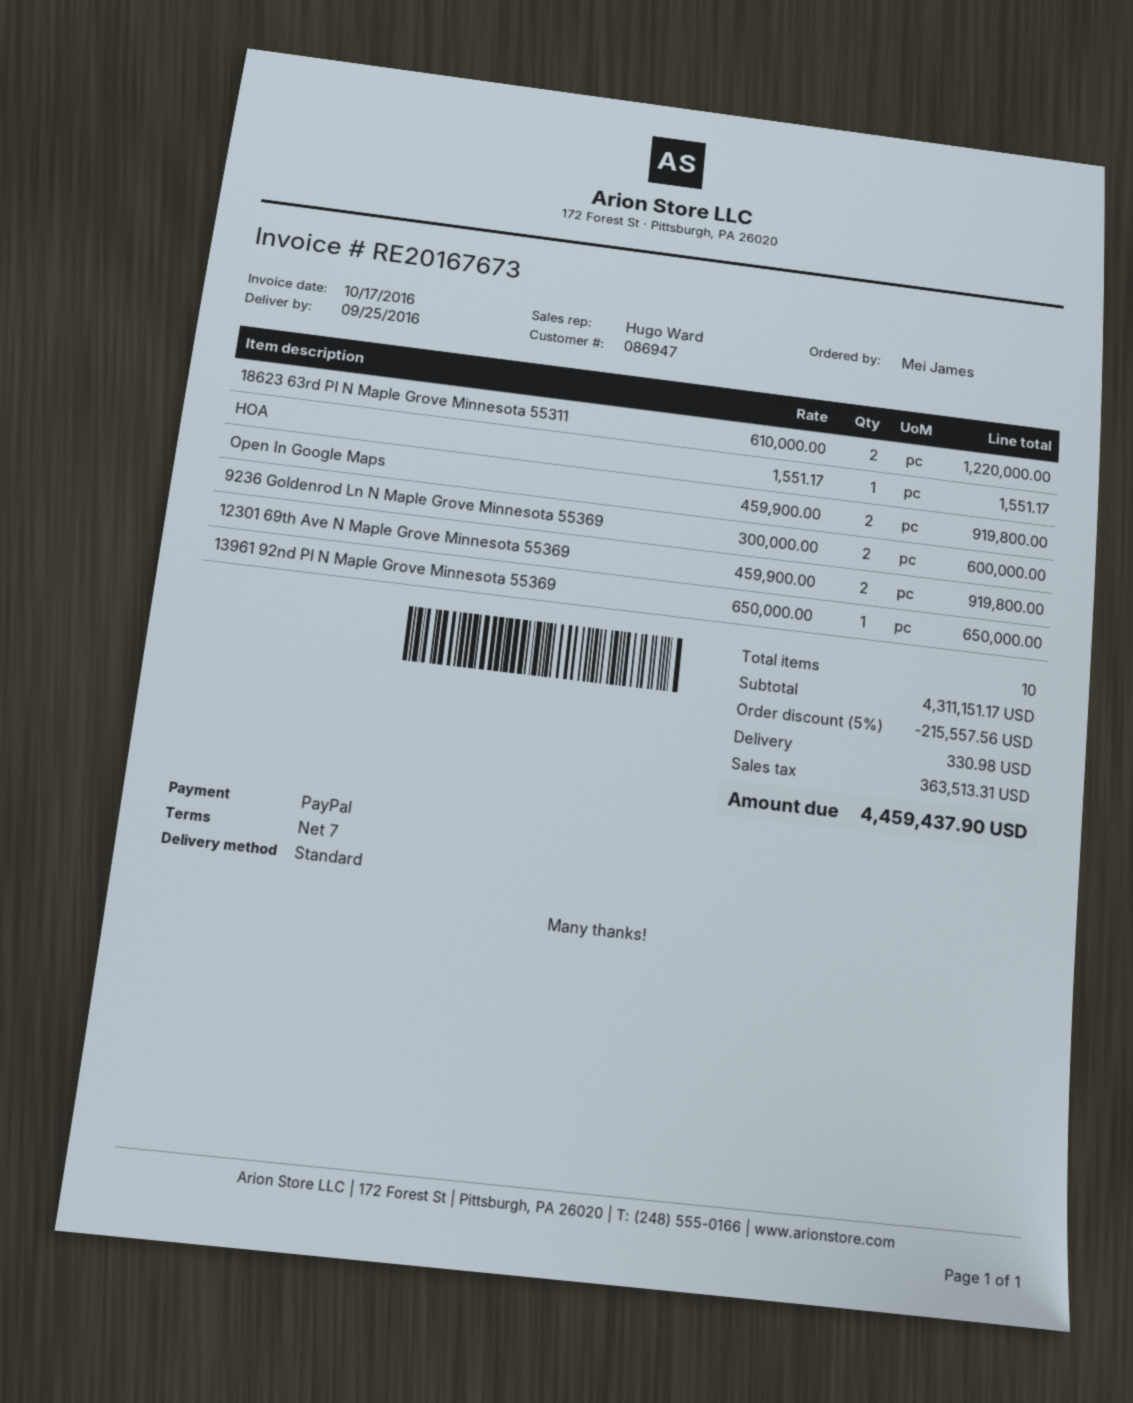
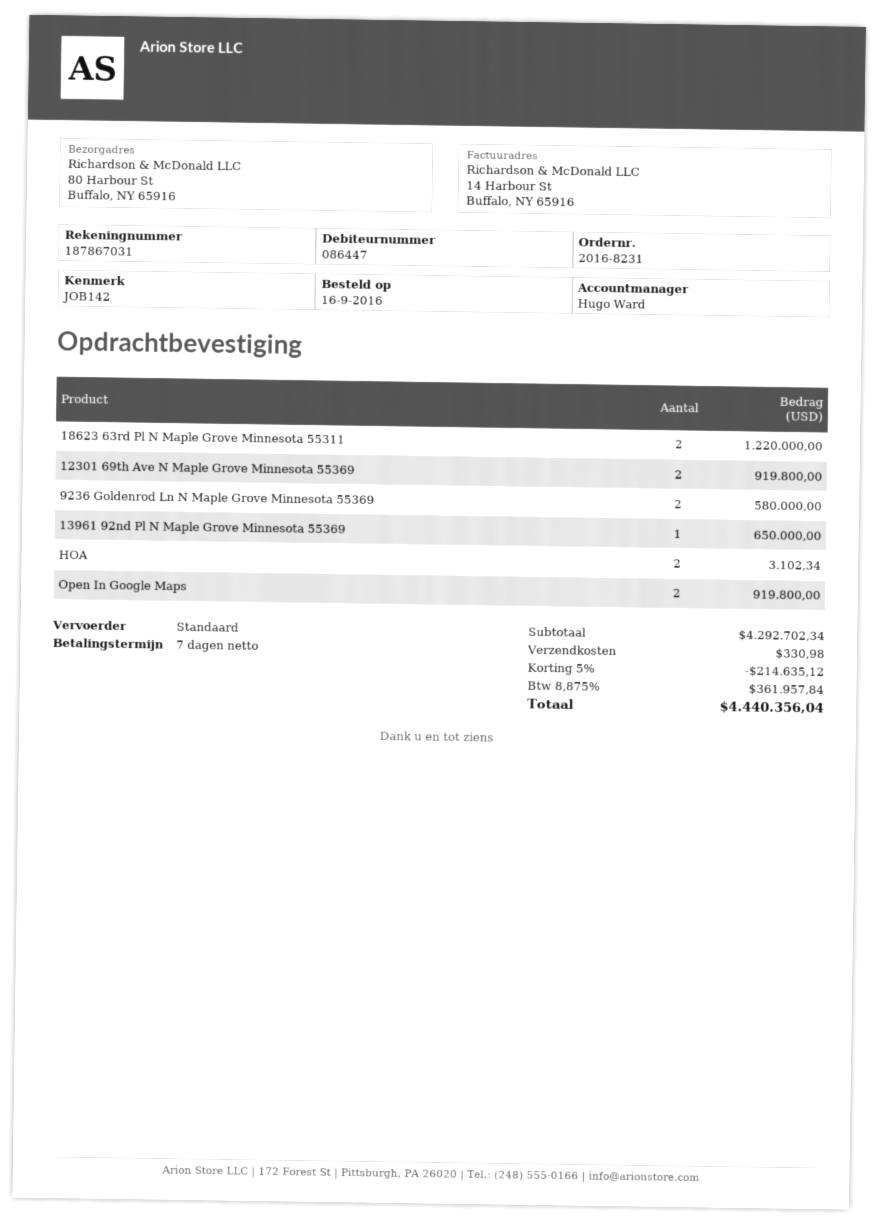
customer number: 086947 -> 086447
HOA: 1 for 1551.17 -> 2 for 3102.34
9236 Goldenrod Ln N Maple Grove Minnesota 55369: 2 for 600000.00 -> 2 for 580000.00
subtotal: 4311151.17 -> 4292702.34
discount: 5% = 215557.56 -> 5% = 214635.12
tax: 363513.31 -> 361957.84
total: 4459437.90 -> 4440356.04

